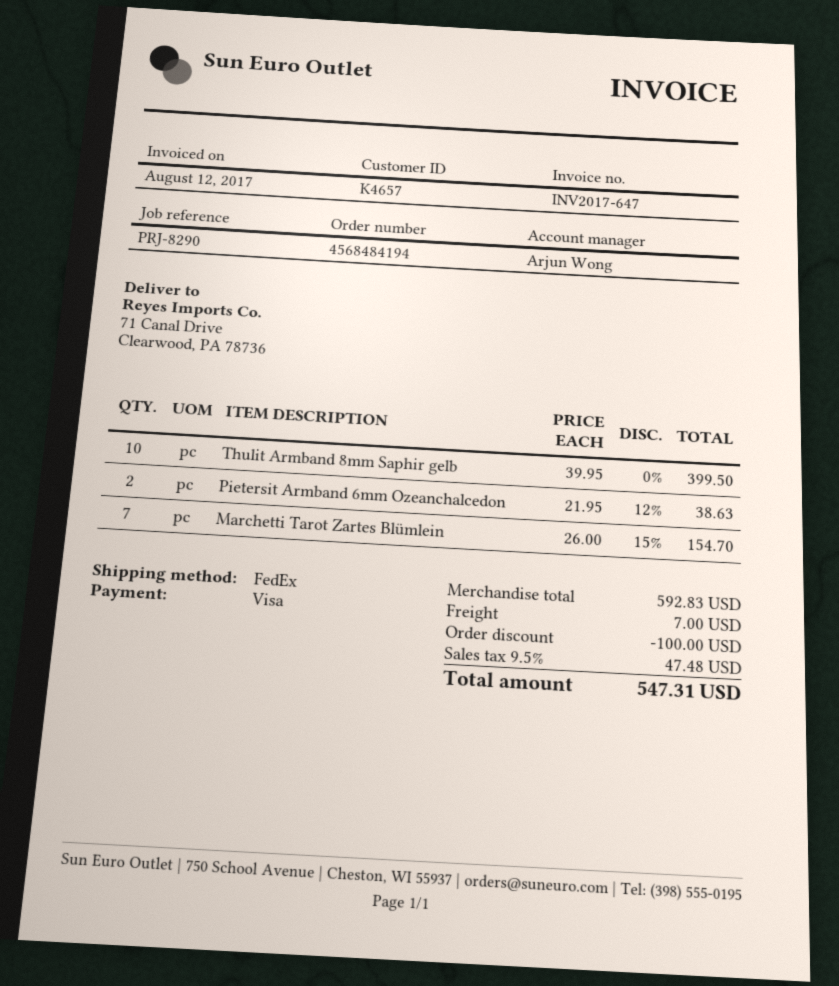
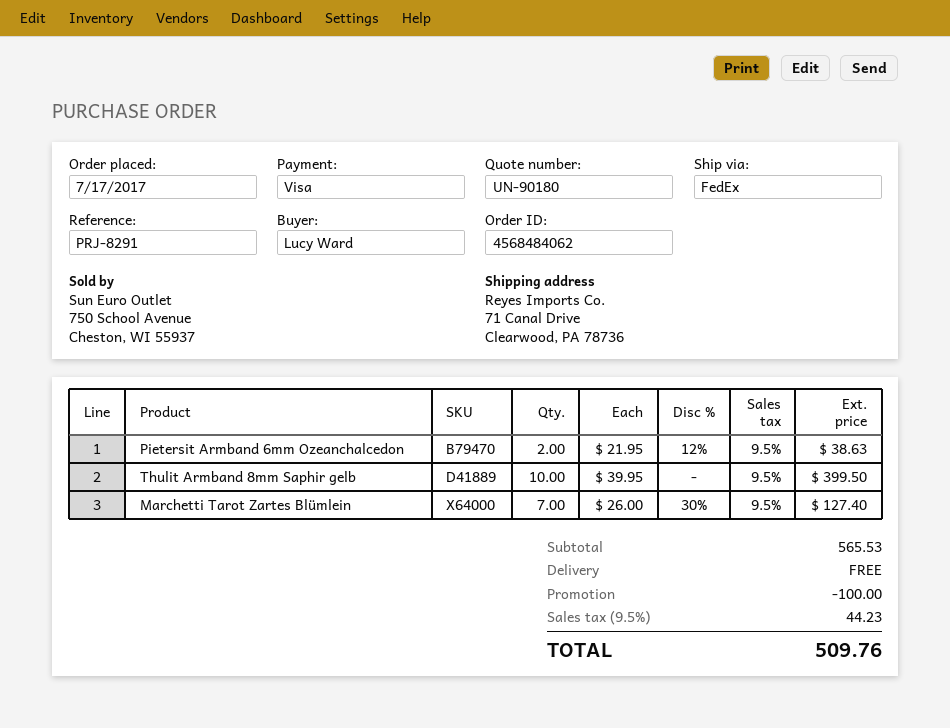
order number: 4568484194 -> 4568484062
reference: PRJ-8290 -> PRJ-8291
Marchetti Tarot Zartes Blümlein: 7 x 26.00 - 15% = 154.70 -> 7 x 26.00 - 30% = 127.40
subtotal: 592.83 -> 565.53
shipping: 7.00 -> 0.00
tax: 9.5% = 47.48 -> 9.5% = 44.23
total: 547.31 -> 509.76

